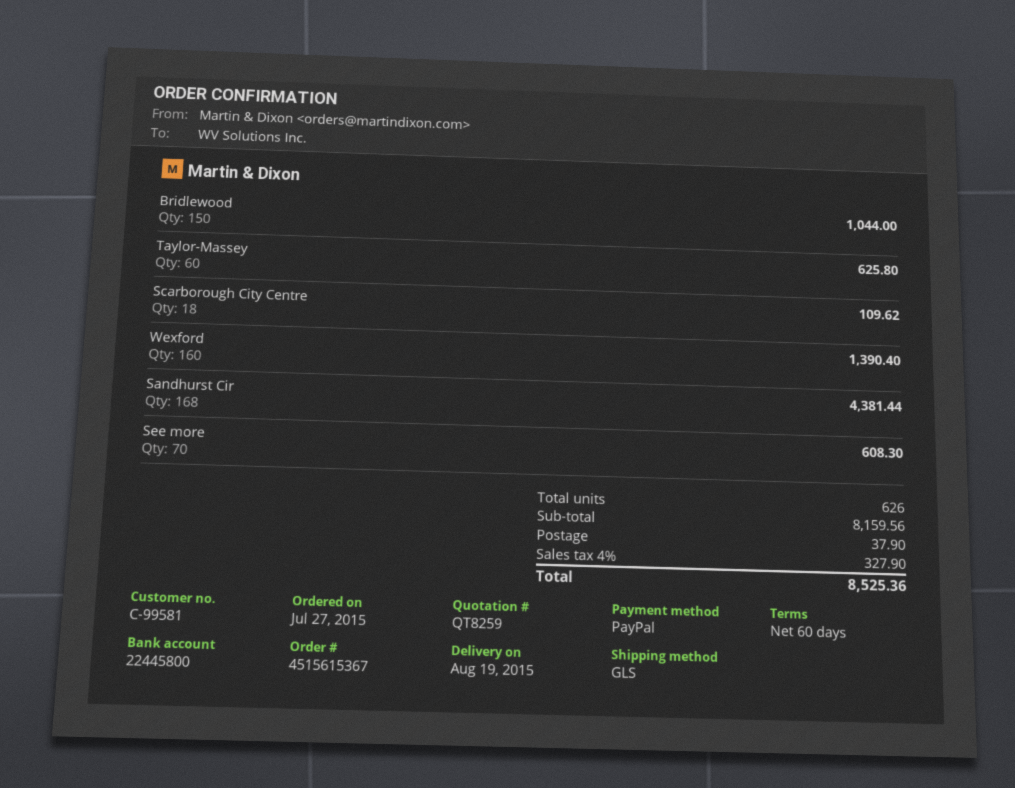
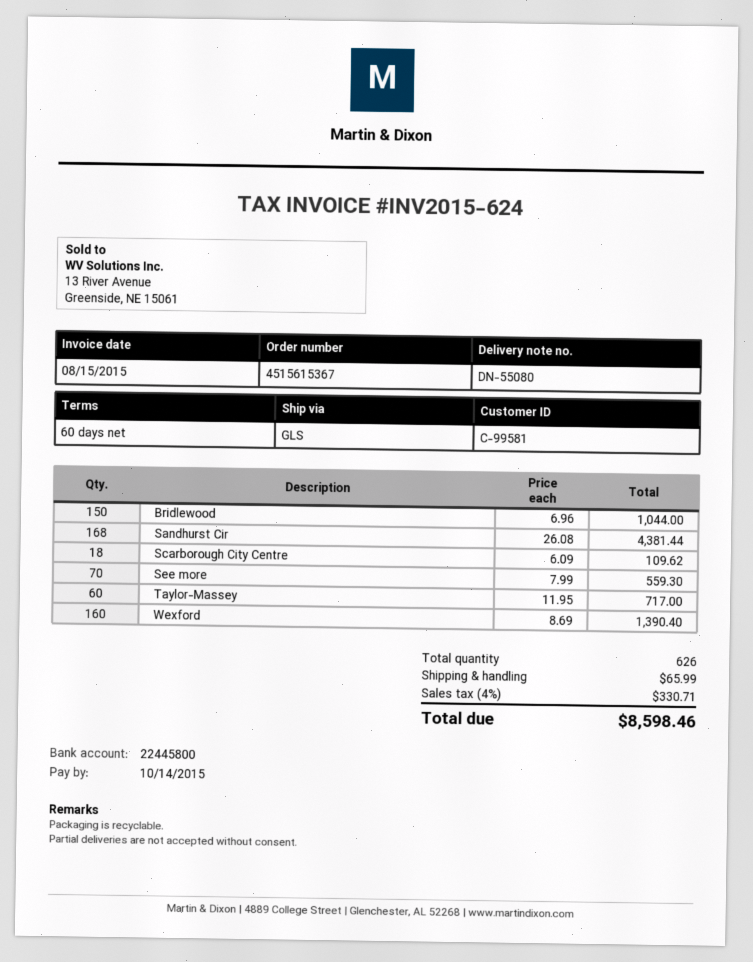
Taylor-Massey: 60 for 625.80 -> 60 for 717.00
See more: 70 for 608.30 -> 70 for 559.30
shipping: 37.90 -> 65.99
tax: 4% = 327.90 -> 4% = 330.71
total: 8525.36 -> 8598.46

